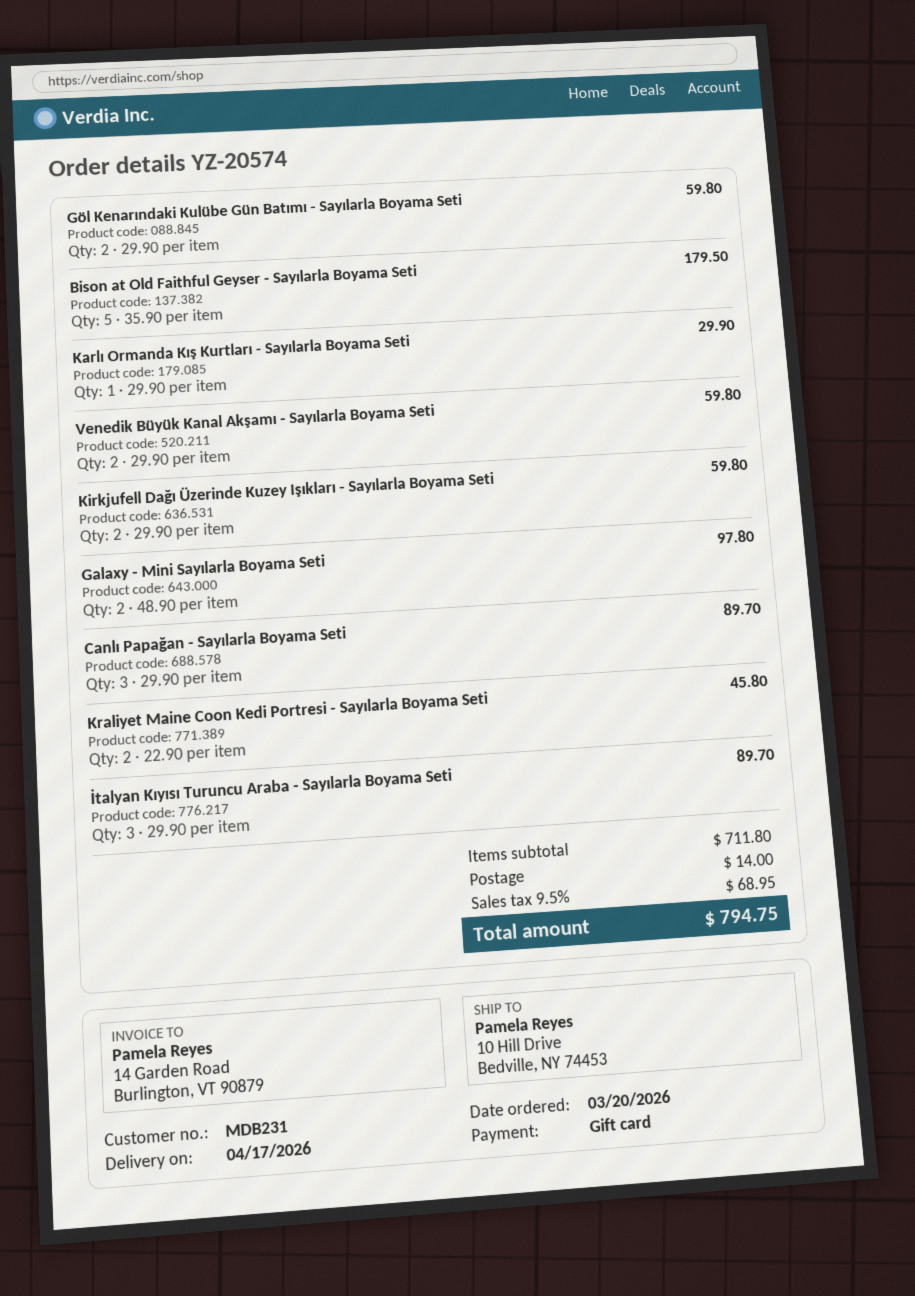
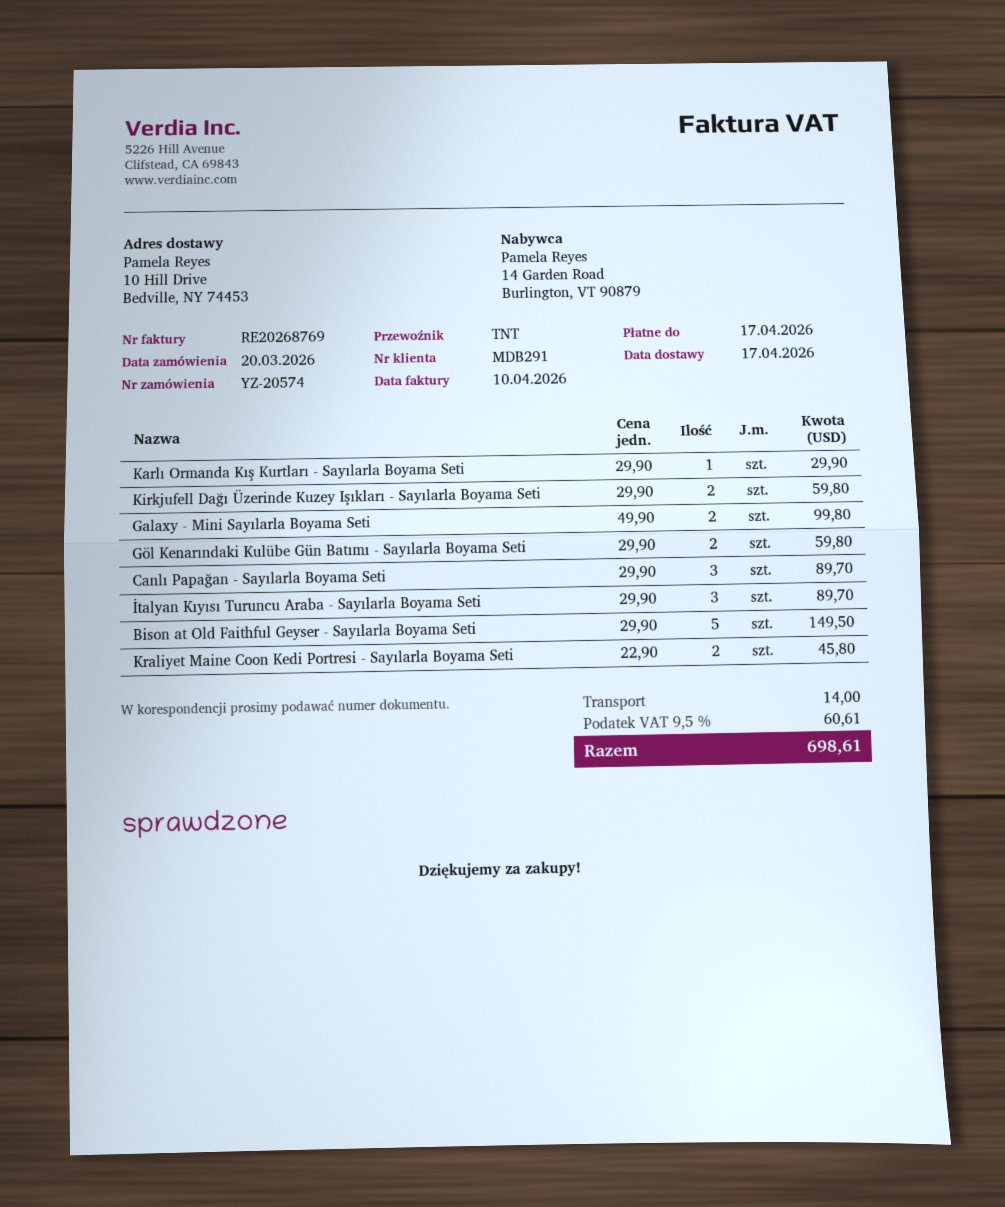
customer number: MDB231 -> MDB291
Bison at Old Faithful Geyser - Sayılarla Boyama Seti: 5 x 35.90 = 179.50 -> 5 x 29.90 = 149.50
Venedik Büyük Kanal Akşamı - Sayılarla Boyama Seti: 2 x 29.90 = 59.80 -> none
Galaxy - Mini Sayılarla Boyama Seti: 2 x 48.90 = 97.80 -> 2 x 49.90 = 99.80
tax: 9.5% = 68.95 -> 9.5% = 60.61
total: 794.75 -> 698.61

